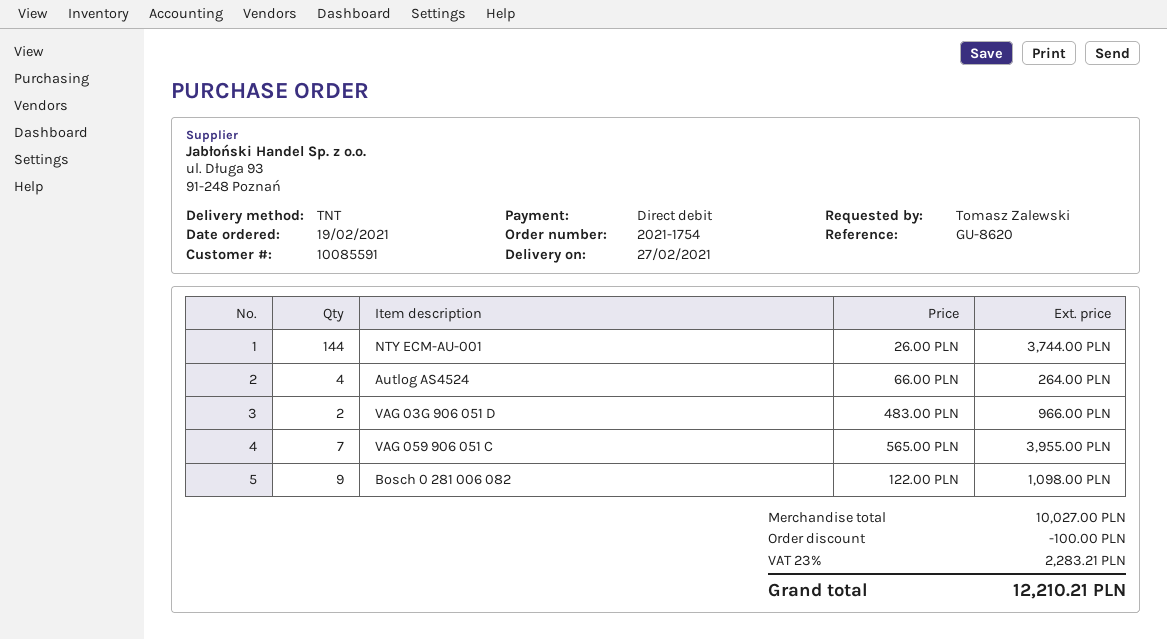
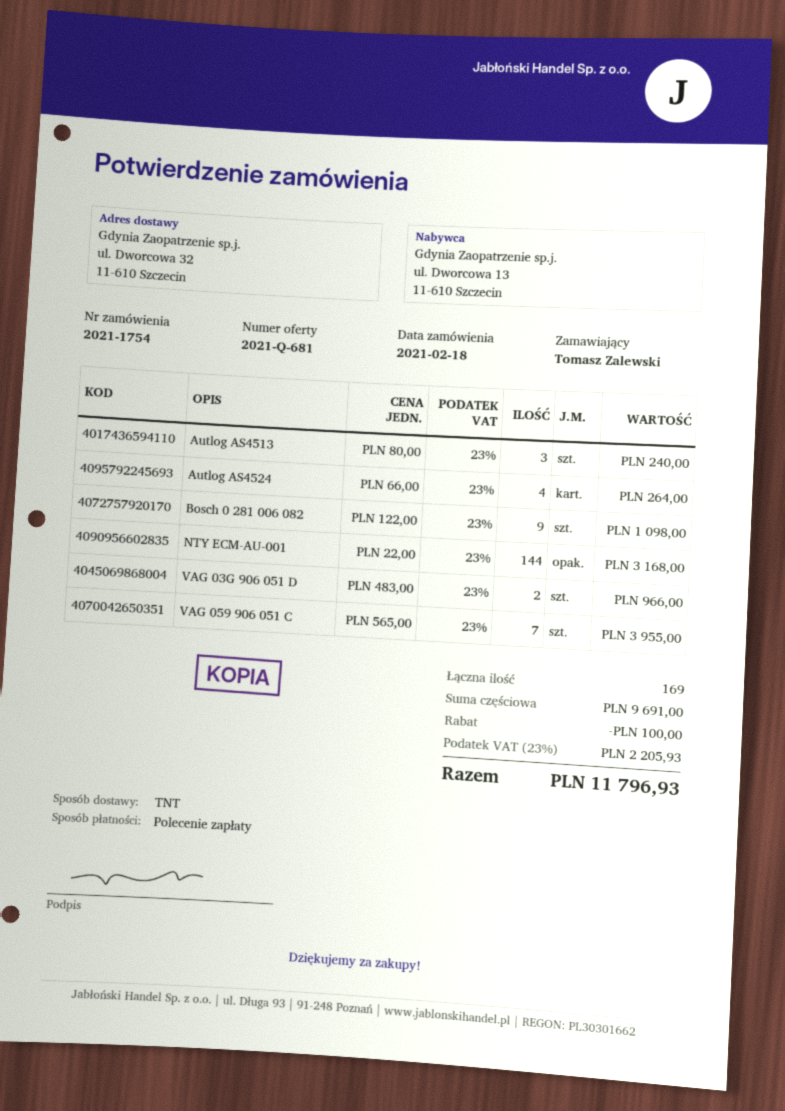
order date: 2021-02-19 -> 2021-02-18
NTY ECM-AU-001: 144 x 26.00 = 3744.00 -> 144 x 22.00 = 3168.00
Autlog AS4513: none -> 3 x 80.00 = 240.00
subtotal: 10027.00 -> 9691.00
tax: 23% = 2283.21 -> 23% = 2205.93
total: 12210.21 -> 11796.93

